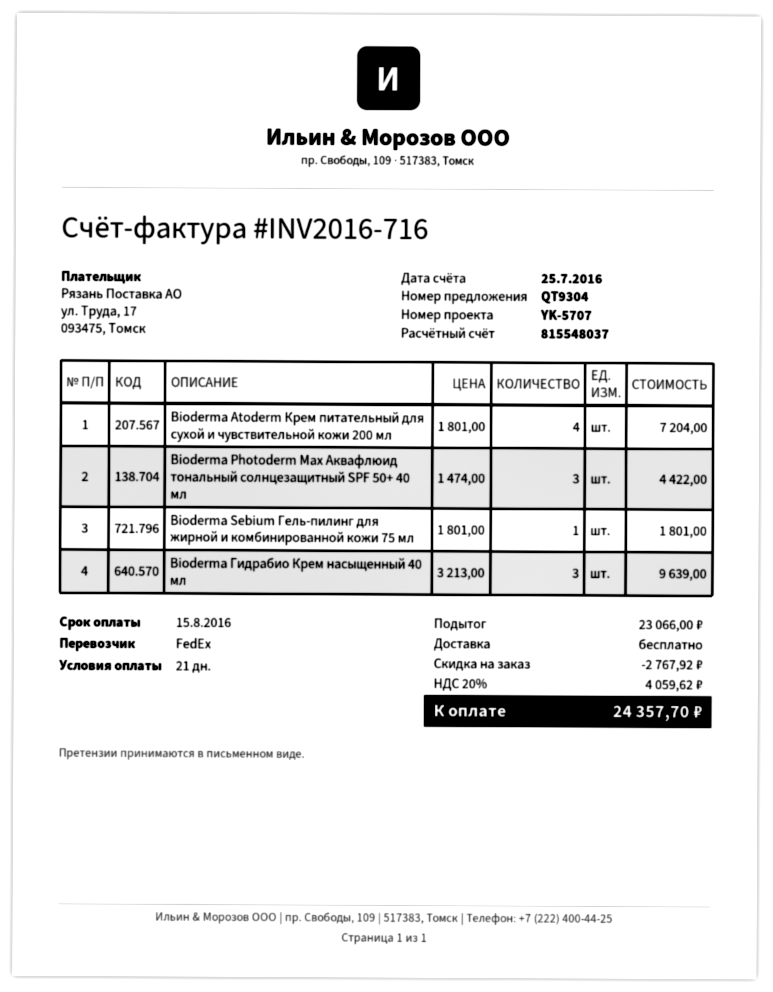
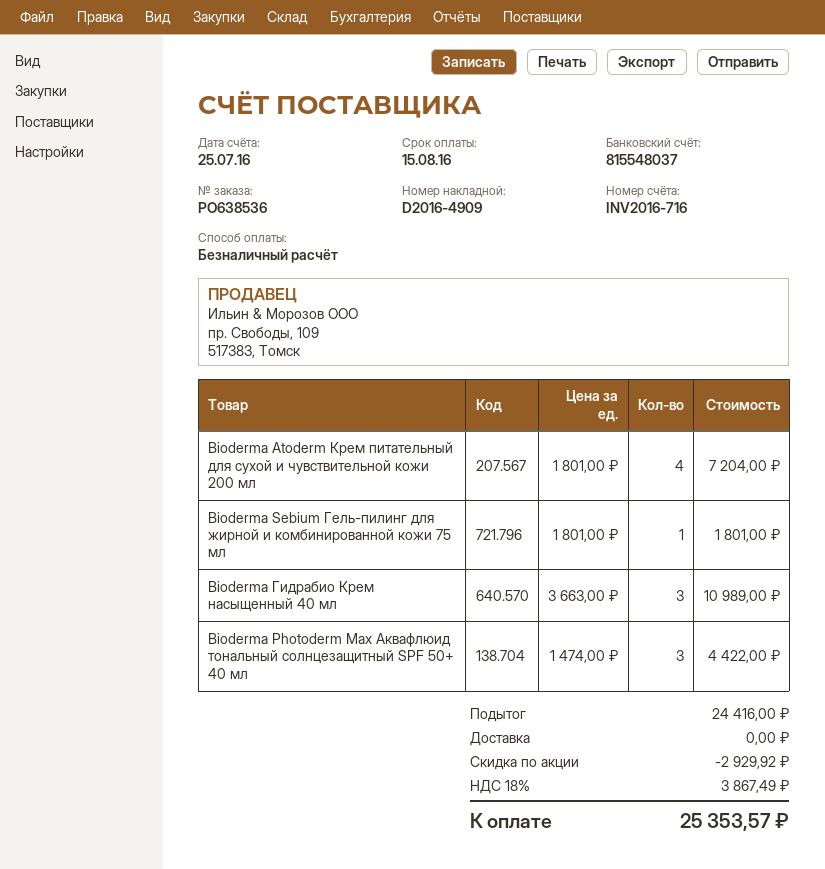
Bioderma Гидрабио Крем насыщенный 40 мл: 3 x 3213.00 = 9639.00 -> 3 x 3663.00 = 10989.00
subtotal: 23066.00 -> 24416.00
discount: 2767.92 -> 2929.92
tax: 20% = 4059.62 -> 18% = 3867.49
total: 24357.70 -> 25353.57

